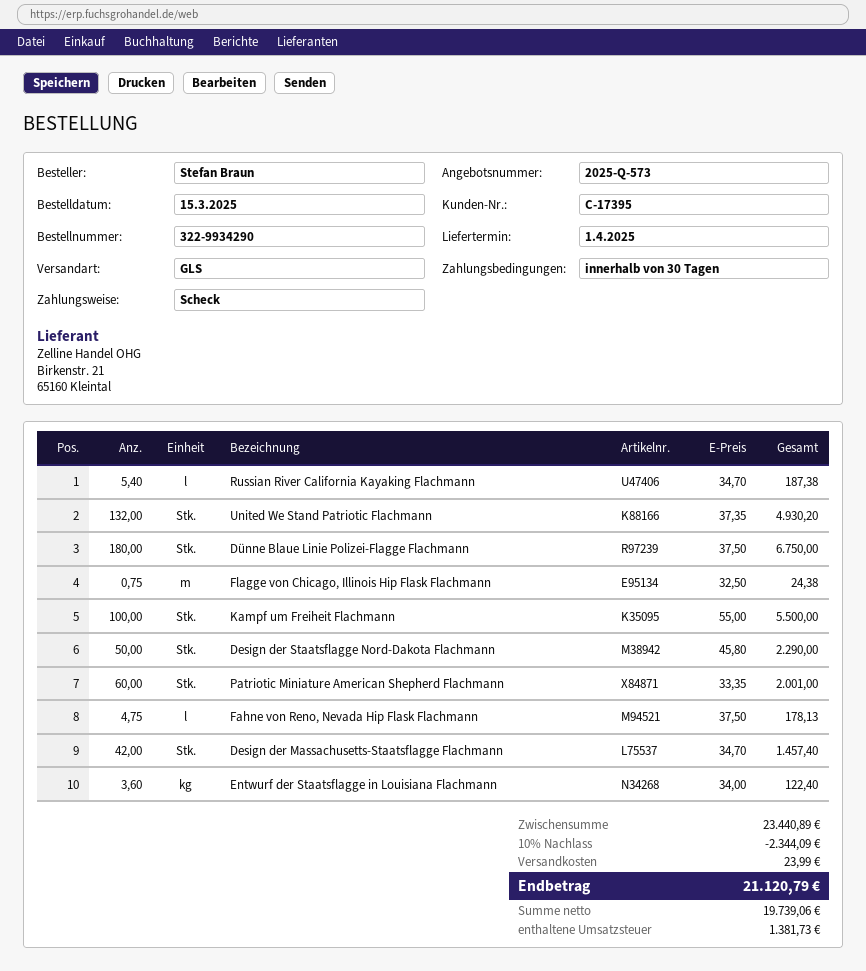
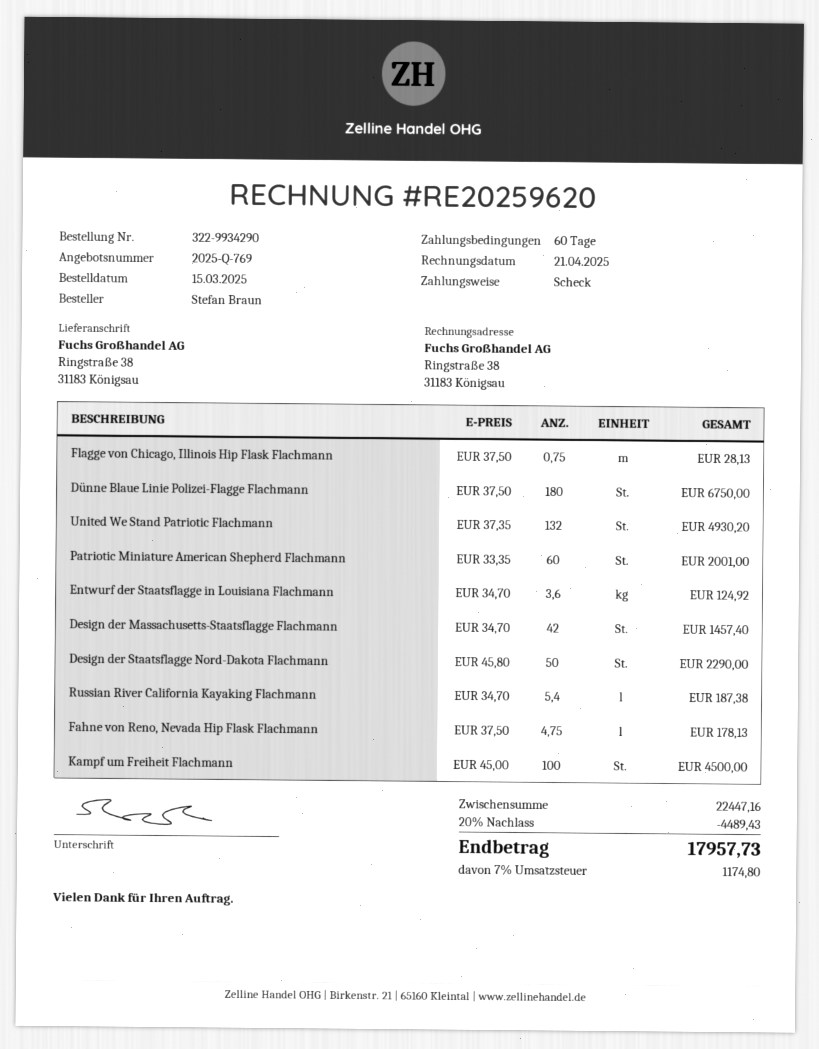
quote number: 2025-Q-573 -> 2025-Q-769
payment terms: 30 days -> 60 days
Flagge von Chicago, Illinois Hip Flask Flachmann: 0.75 x 32.50 = 24.38 -> 0.75 x 37.50 = 28.13
Kampf um Freiheit Flachmann: 100 x 55.00 = 5500.00 -> 100 x 45.00 = 4500.00
Entwurf der Staatsflagge in Louisiana Flachmann: 3.6 x 34.00 = 122.40 -> 3.6 x 34.70 = 124.92
subtotal: 23440.89 -> 22447.16
discount: 10% = 2344.09 -> 20% = 4489.43
shipping: 23.99 -> none
tax: 1381.73 -> 1174.80
total: 21120.79 -> 17957.73

